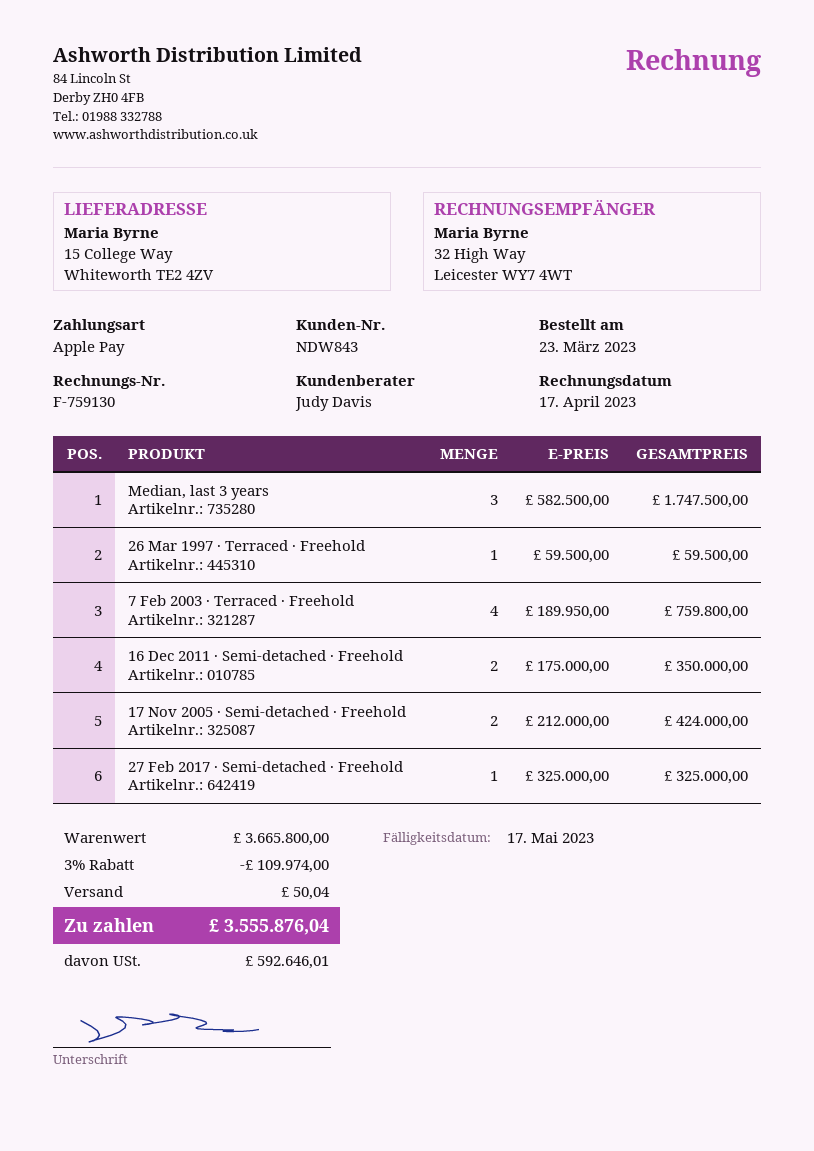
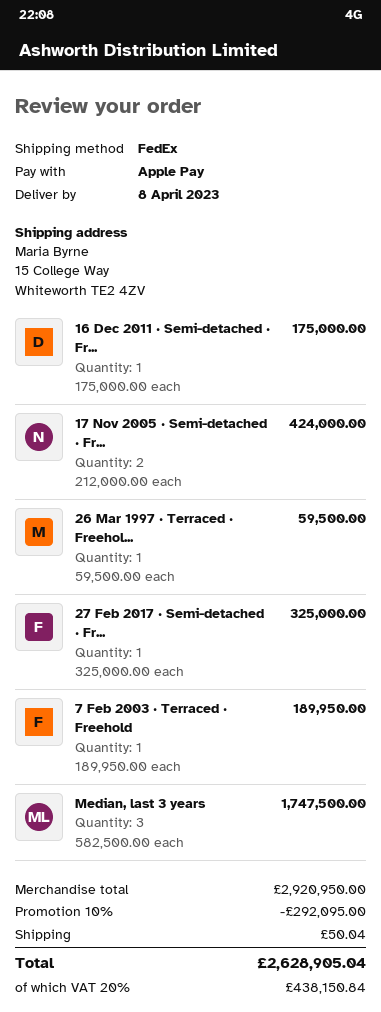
7 Feb 2003 · Terraced · Freehold: 4 x 189950.00 = 759800.00 -> 1 x 189950.00 = 189950.00
16 Dec 2011 · Semi-detached · Freehold: 2 x 175000.00 = 350000.00 -> 1 x 175000.00 = 175000.00
subtotal: 3665800.00 -> 2920950.00
discount: 3% = 109974.00 -> 10% = 292095.00
tax: 592646.01 -> 438150.84
total: 3555876.04 -> 2628905.04

